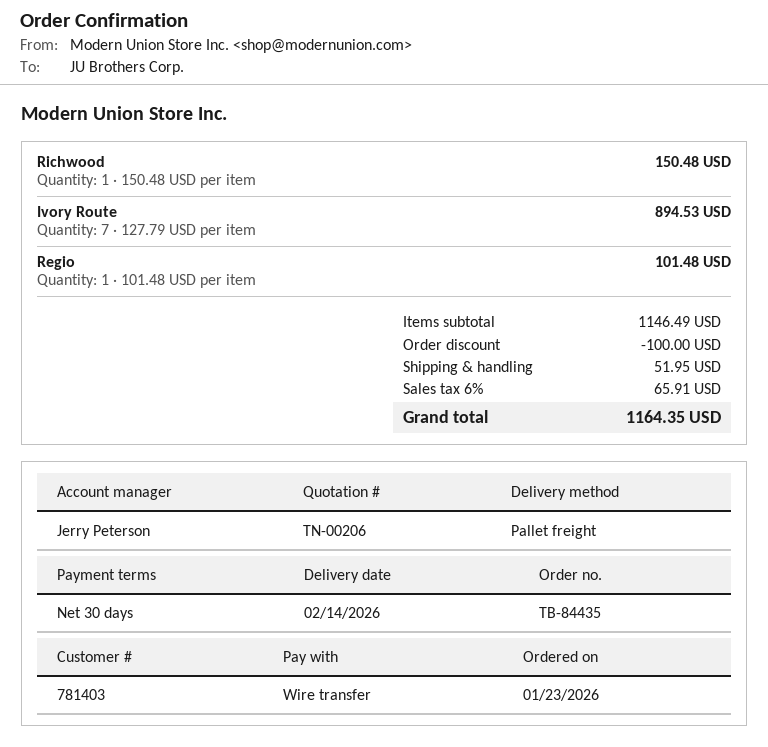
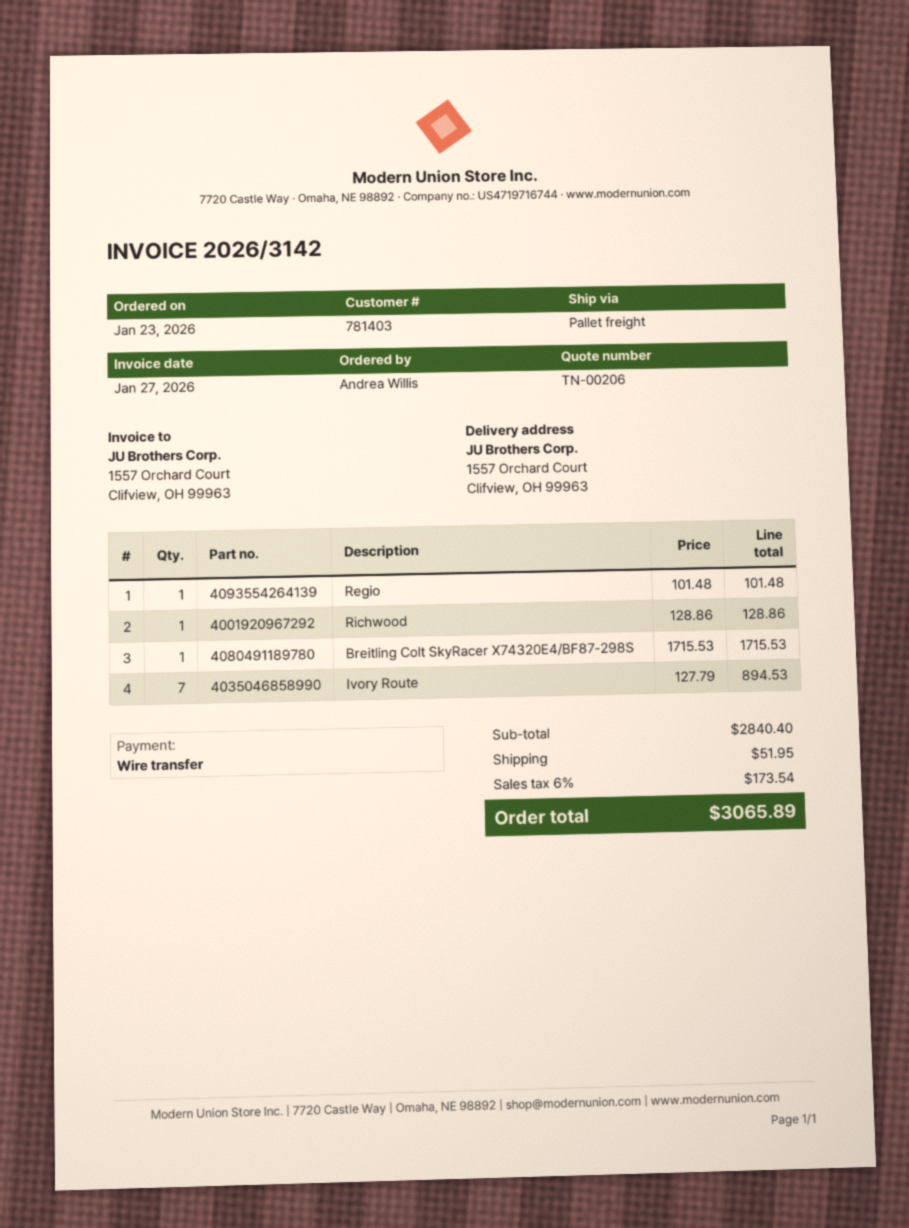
Richwood: 1 x 150.48 = 150.48 -> 1 x 128.86 = 128.86
Breitling Colt SkyRacer X74320E4/BF87-298S: none -> 1 x 1715.53 = 1715.53
subtotal: 1146.49 -> 2840.40
discount: 100.00 -> none
tax: 6% = 65.91 -> 6% = 173.54
total: 1164.35 -> 3065.89

